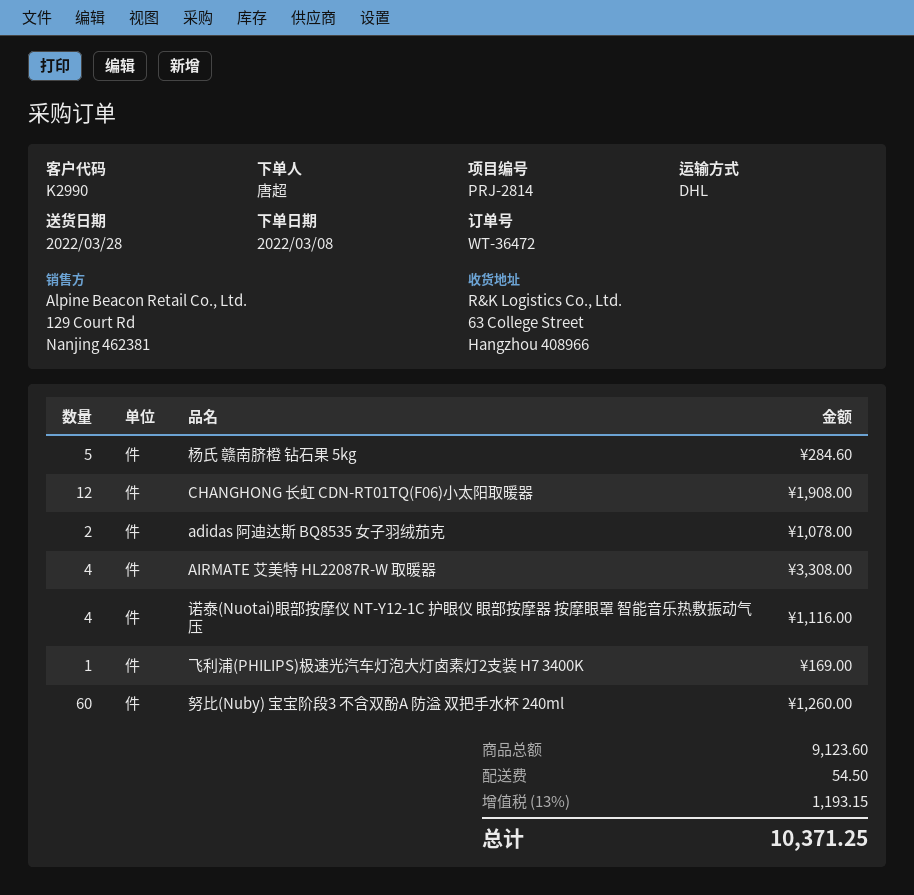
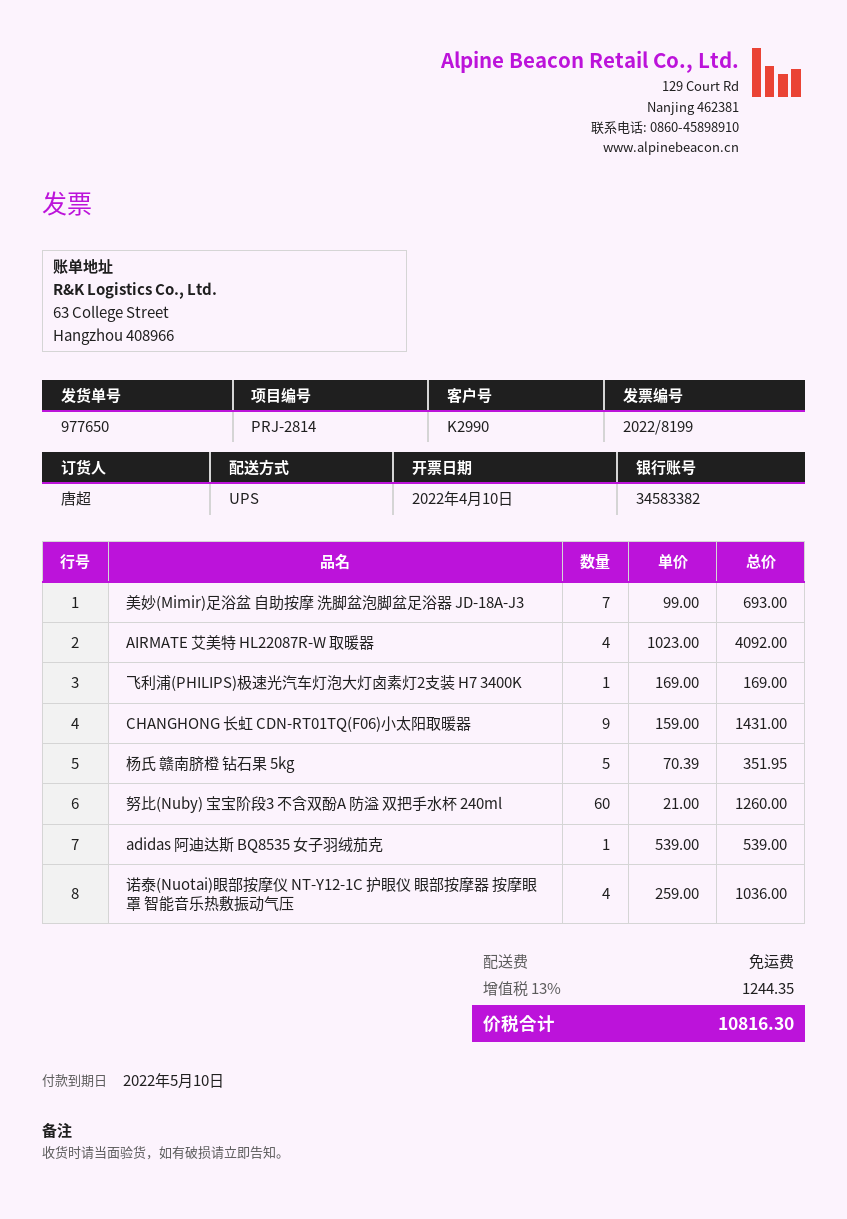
shipping method: DHL -> UPS
杨氏 赣南脐橙 钻石果 5kg: 5 for 284.60 -> 5 for 351.95
CHANGHONG 长虹 CDN-RT01TQ(F06)小太阳取暖器: 12 for 1908.00 -> 9 for 1431.00
adidas 阿迪达斯 BQ8535 女子羽绒茄克: 2 for 1078.00 -> 1 for 539.00
AIRMATE 艾美特 HL22087R-W 取暖器: 4 for 3308.00 -> 4 for 4092.00
诺泰(Nuotai)眼部按摩仪 NT-Y12-1C 护眼仪 眼部按摩器 按摩眼罩 智能音乐热敷振动气压: 4 for 1116.00 -> 4 for 1036.00
美妙(Mimir)足浴盆 自助按摩 洗脚盆泡脚盆足浴器 JD-18A-J3: none -> 7 for 693.00
shipping: 54.50 -> 0.00
tax: 13% = 1193.15 -> 13% = 1244.35
total: 10371.25 -> 10816.30

